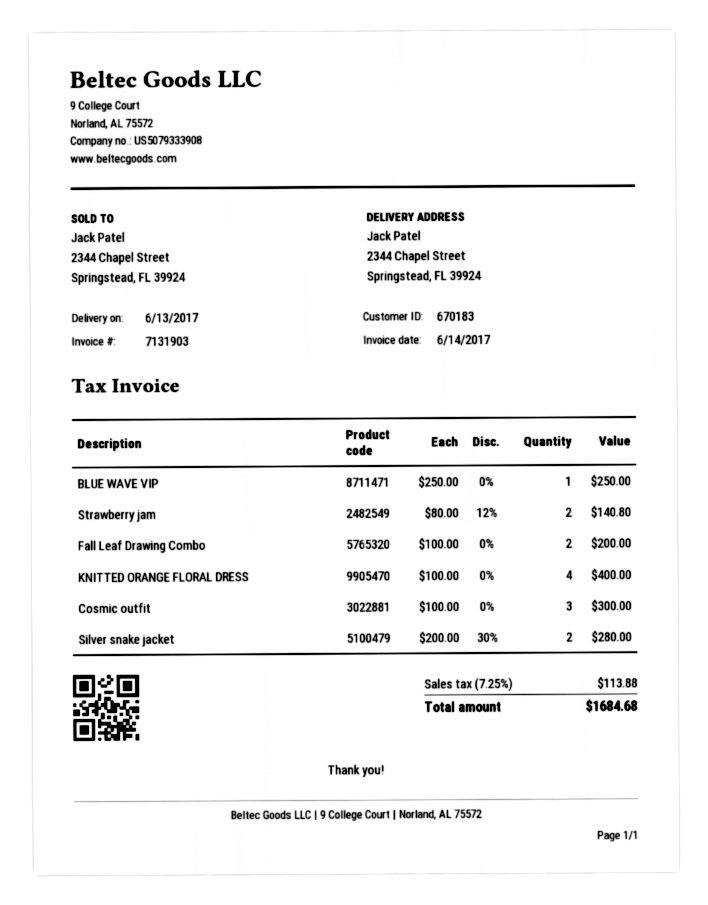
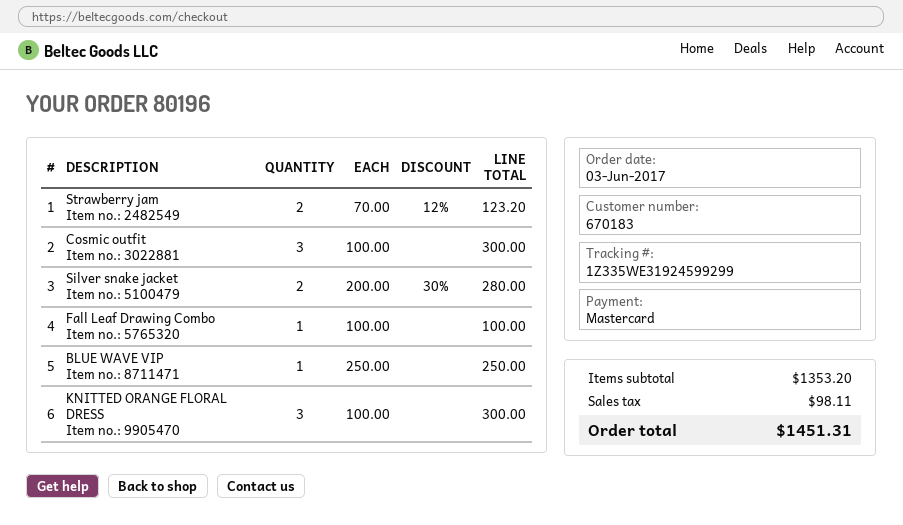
Strawberry jam: 2 x 80.00 - 12% = 140.80 -> 2 x 70.00 - 12% = 123.20
Fall Leaf Drawing Combo: 2 x 100.00 = 200.00 -> 1 x 100.00 = 100.00
KNITTED ORANGE FLORAL DRESS: 4 x 100.00 = 400.00 -> 3 x 100.00 = 300.00
tax: 113.88 -> 98.11
total: 1684.68 -> 1451.31

